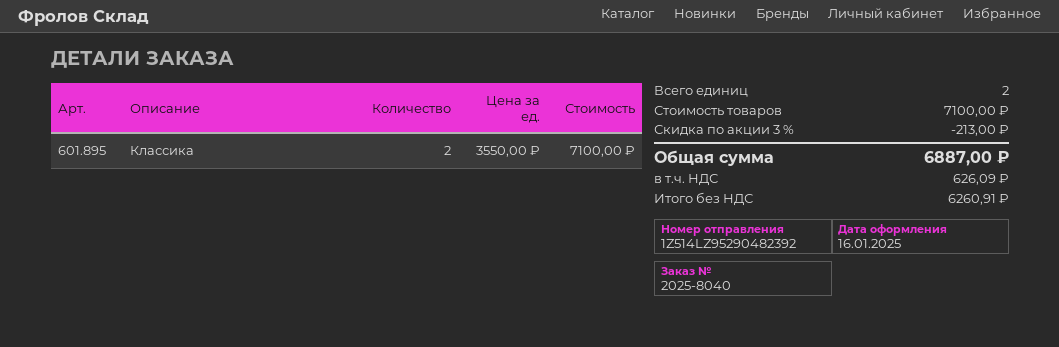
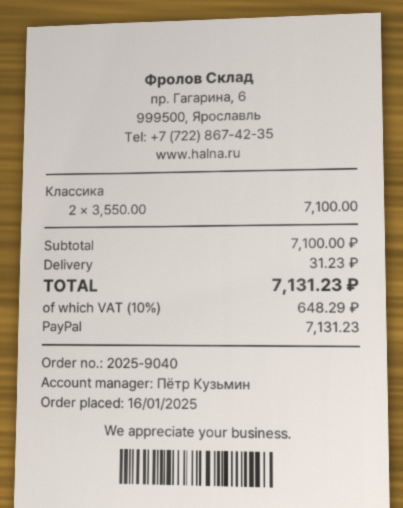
order number: 2025-8040 -> 2025-9040
discount: 3% = 213.00 -> none
shipping: none -> 31.23
tax: 626.09 -> 648.29
total: 6887.00 -> 7131.23

